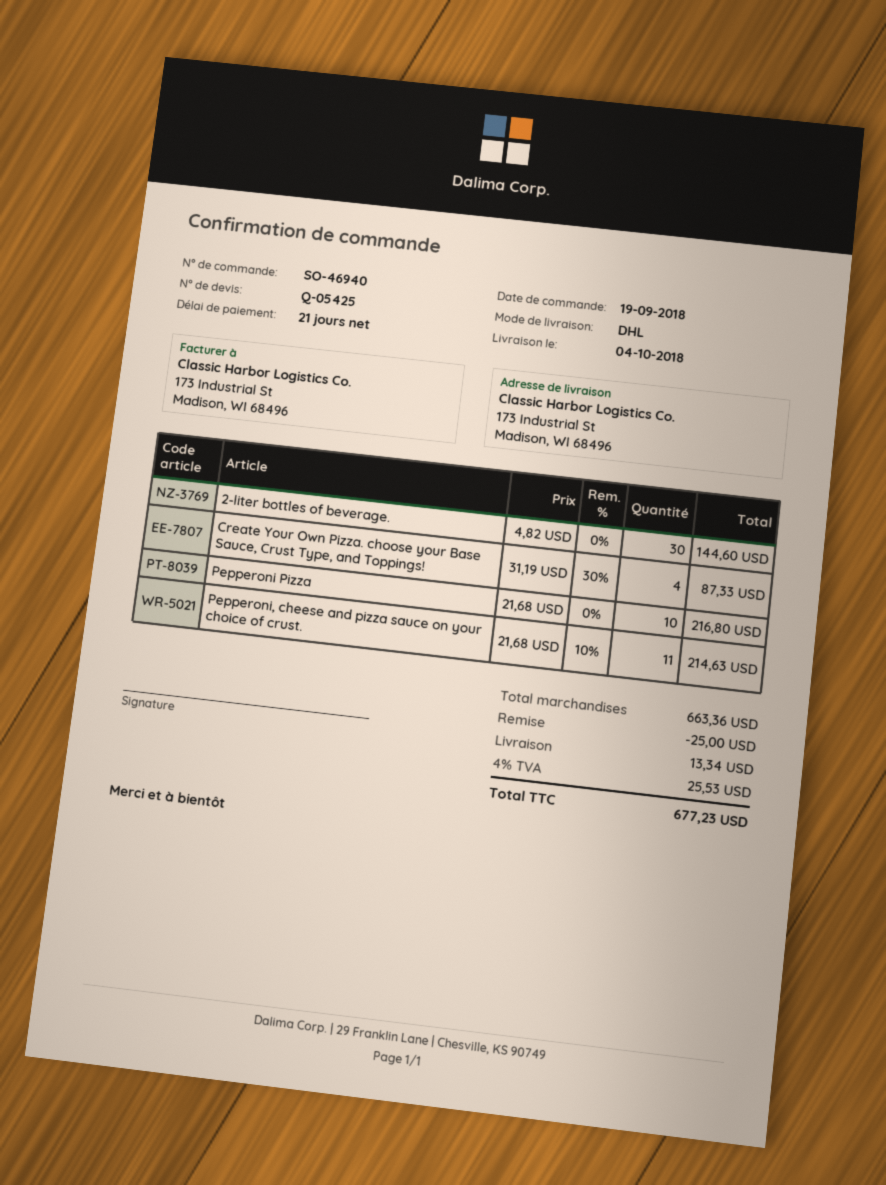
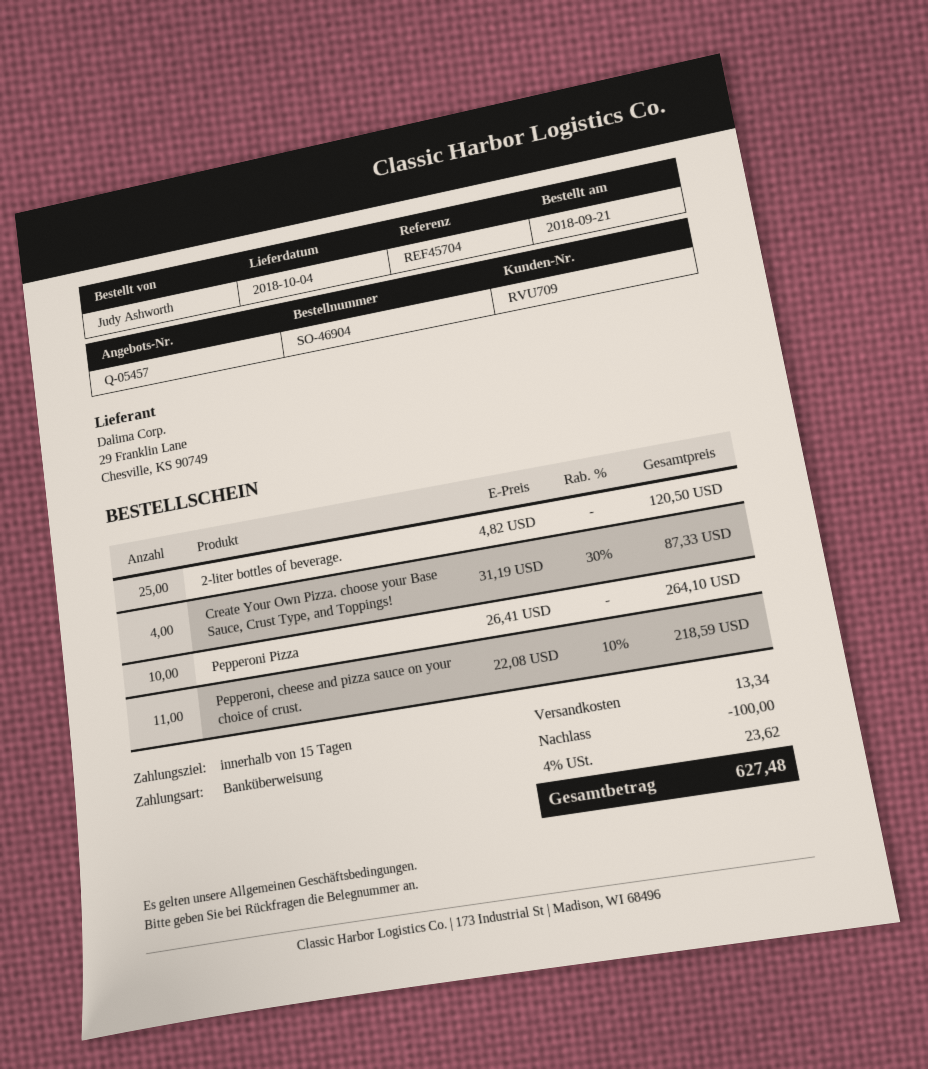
quote number: Q-05425 -> Q-05457
order number: SO-46940 -> SO-46904
order date: 2018-09-19 -> 2018-09-21
payment terms: 21 days -> 15 days
2-liter bottles of beverage.: 30 x 4.82 = 144.60 -> 25 x 4.82 = 120.50
Pepperoni Pizza: 10 x 21.68 = 216.80 -> 10 x 26.41 = 264.10
Pepperoni, cheese and pizza sauce on your choice of crust.: 11 x 21.68 - 10% = 214.63 -> 11 x 22.08 - 10% = 218.59
discount: 25.00 -> 100.00
tax: 4% = 25.53 -> 4% = 23.62
total: 677.23 -> 627.48

